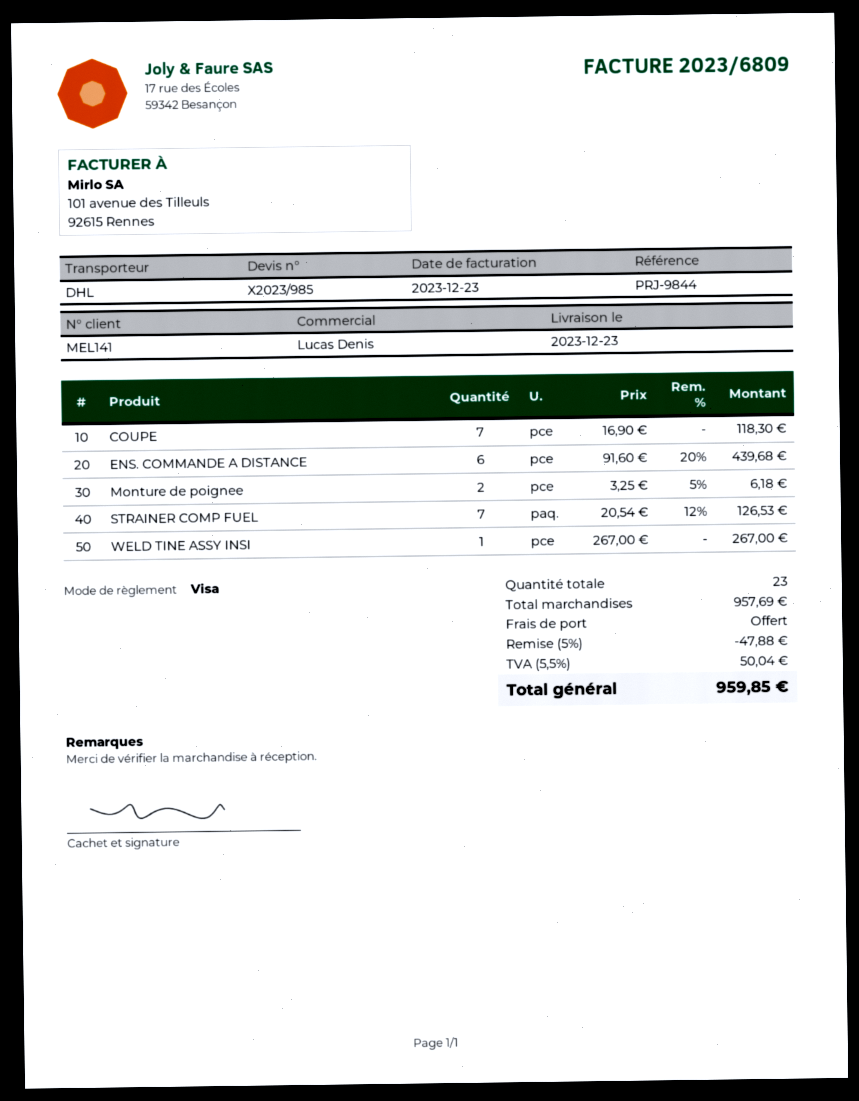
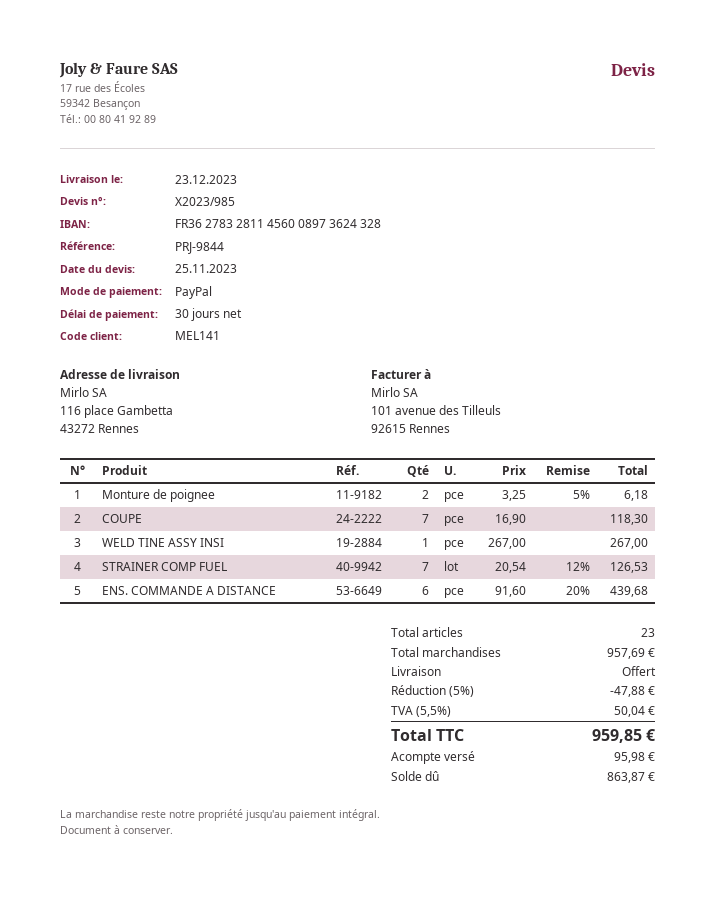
payment method: Visa -> PayPal

